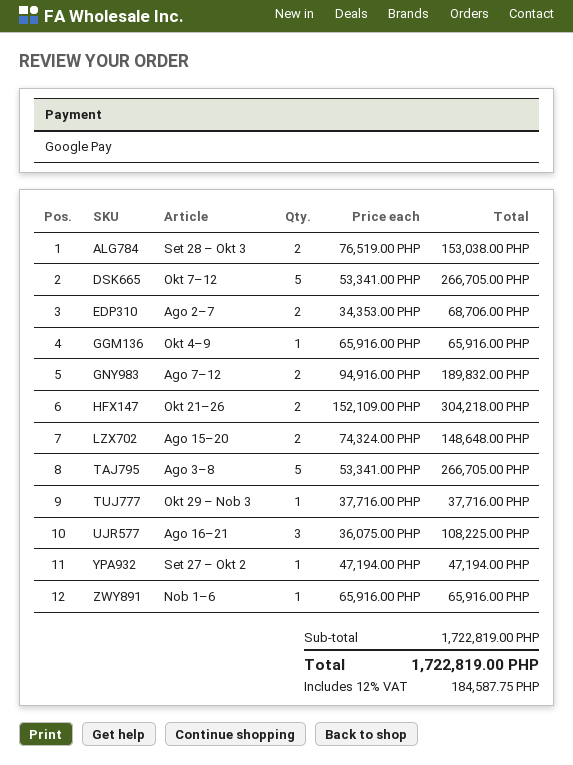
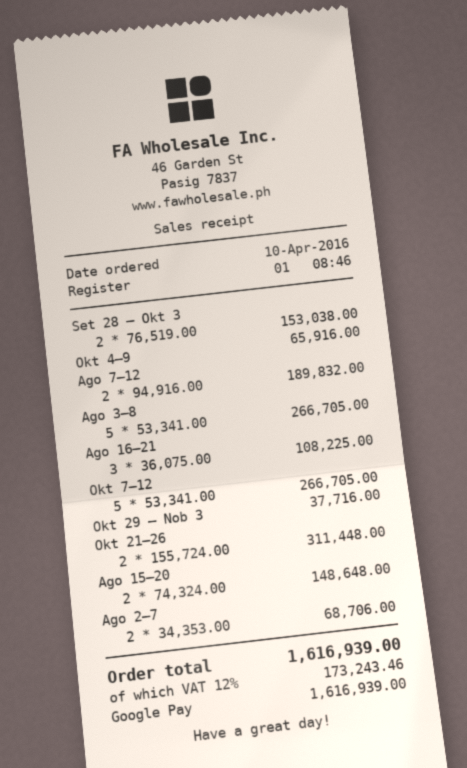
Okt 21–26: 2 x 152109.00 = 304218.00 -> 2 x 155724.00 = 311448.00
Set 27 – Okt 2: 1 x 47194.00 = 47194.00 -> none
Nob 1–6: 1 x 65916.00 = 65916.00 -> none
tax: 12% = 184587.75 -> 12% = 173243.46
total: 1722819.00 -> 1616939.00

